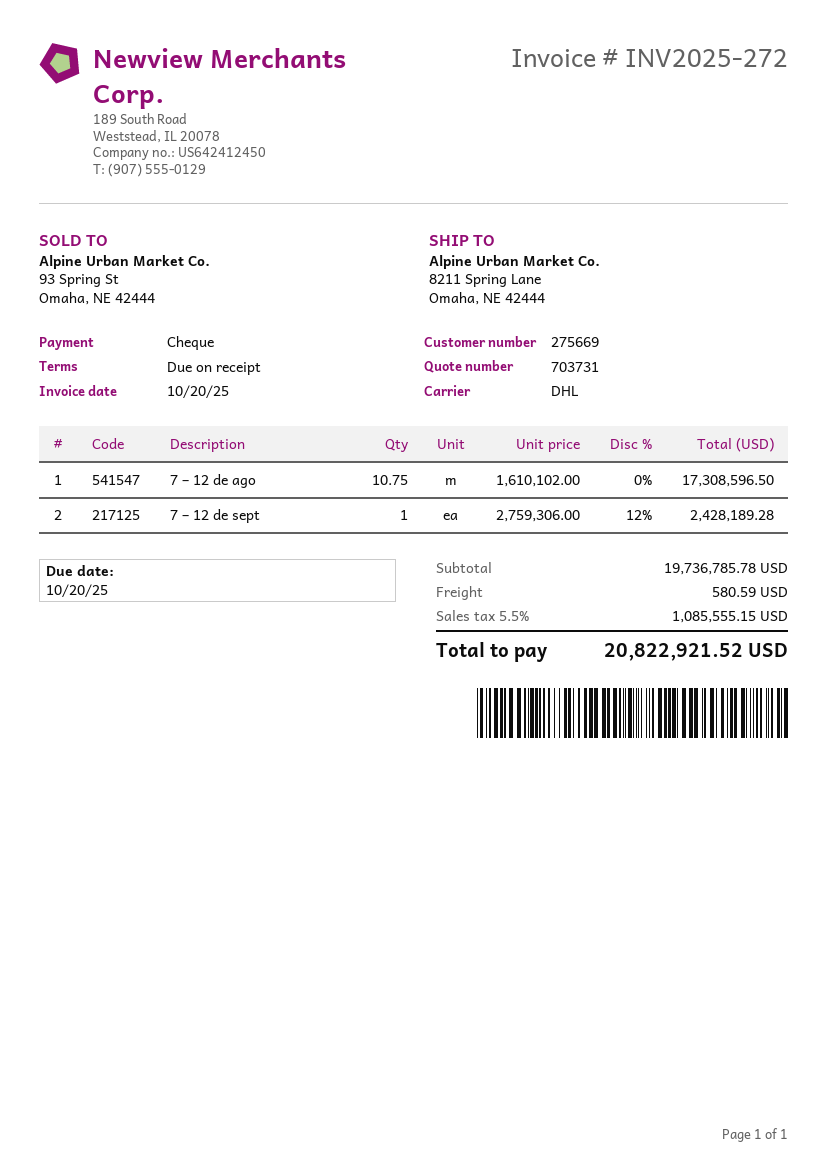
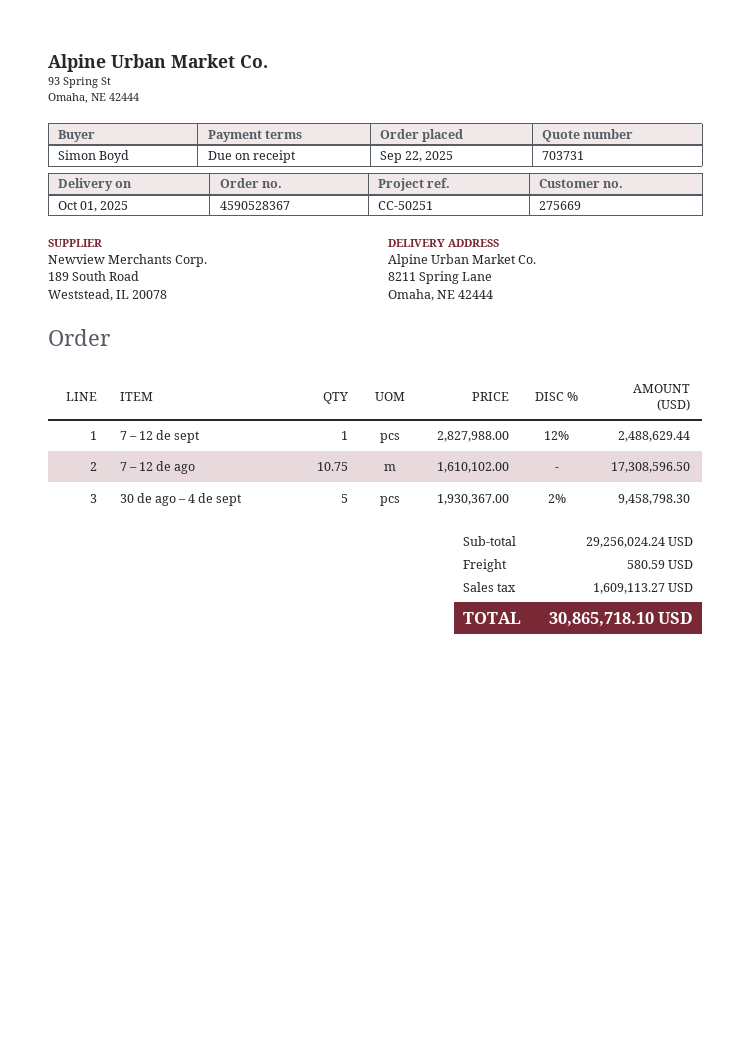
7 – 12 de sept: 1 x 2759306.00 - 12% = 2428189.28 -> 1 x 2827988.00 - 12% = 2488629.44
30 de ago – 4 de sept: none -> 5 x 1930367.00 - 2% = 9458798.30
subtotal: 19736785.78 -> 29256024.24
tax: 1085555.15 -> 1609113.27
total: 20822921.52 -> 30865718.10

